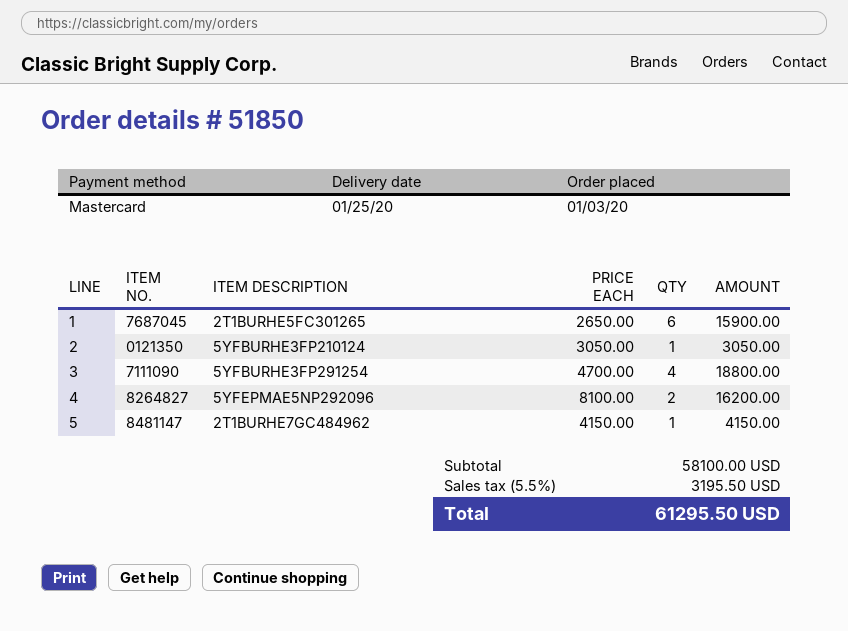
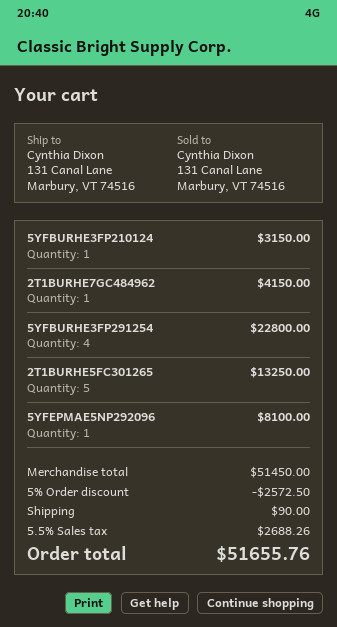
2T1BURHE5FC301265: 6 for 15900.00 -> 5 for 13250.00
5YFBURHE3FP210124: 1 for 3050.00 -> 1 for 3150.00
5YFBURHE3FP291254: 4 for 18800.00 -> 4 for 22800.00
5YFEPMAE5NP292096: 2 for 16200.00 -> 1 for 8100.00
subtotal: 58100.00 -> 51450.00
discount: none -> 5% = 2572.50
shipping: none -> 90.00
tax: 5.5% = 3195.50 -> 5.5% = 2688.26
total: 61295.50 -> 51655.76

